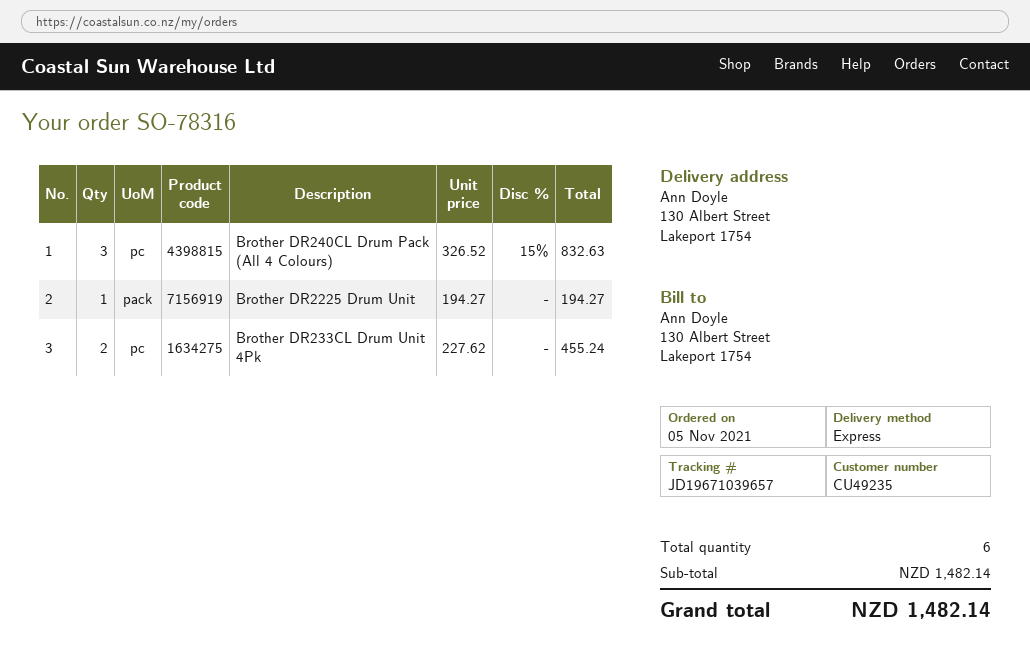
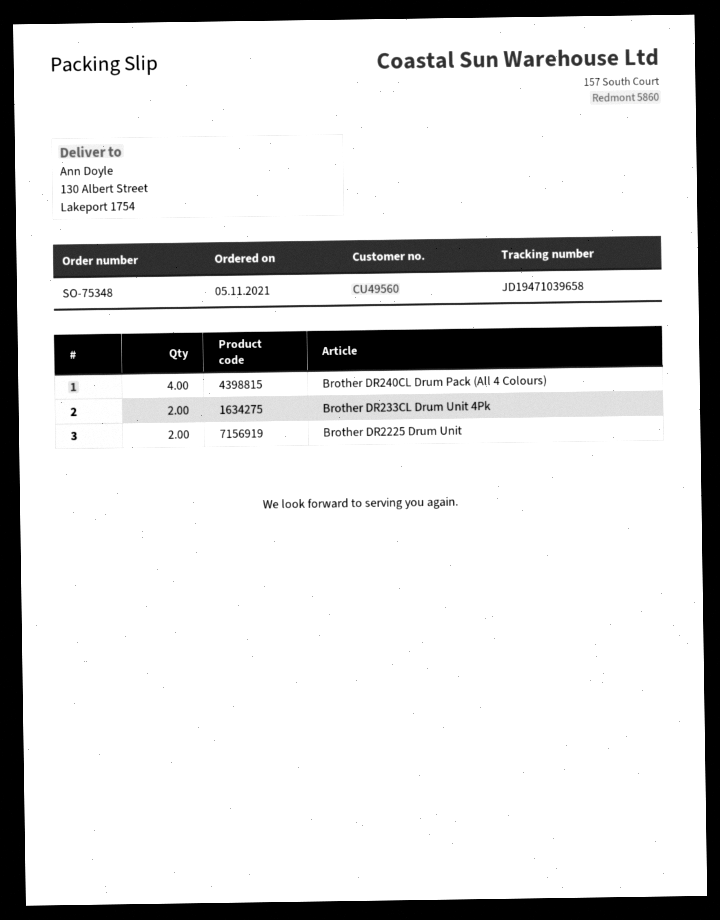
order number: SO-78316 -> SO-75348
customer number: CU49235 -> CU49560
tracking number: JD19671039657 -> JD19471039658
Brother DR240CL Drum Pack (All 4 Colours): 3 -> 4
Brother DR2225 Drum Unit: 1 -> 2

